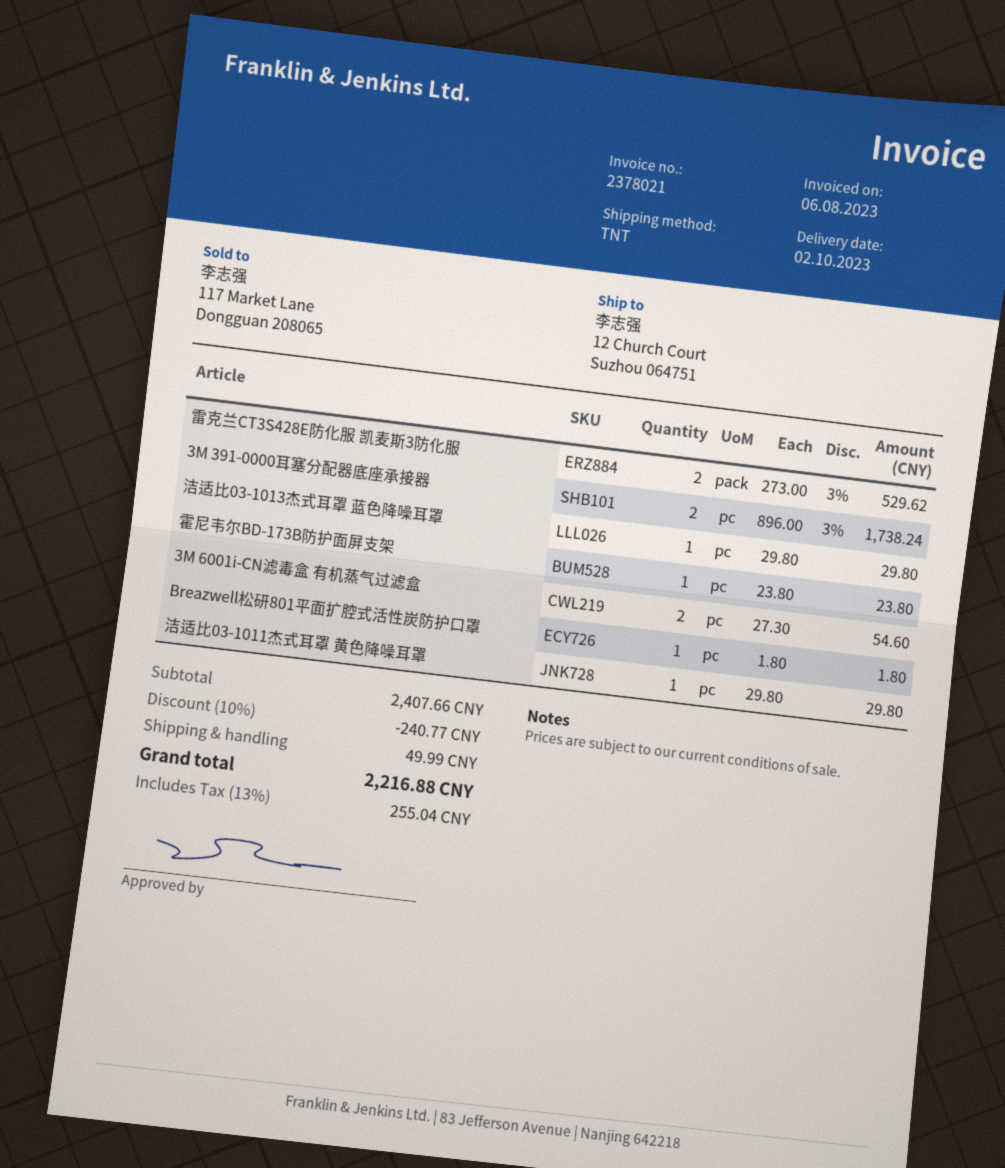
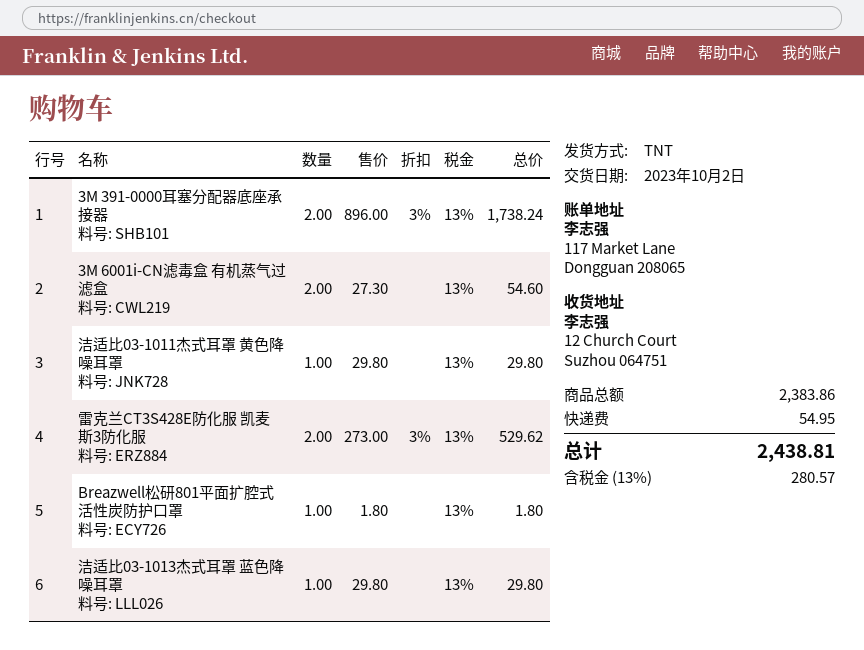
霍尼韦尔BD-173B防护面屏支架: 1 x 23.80 = 23.80 -> none
subtotal: 2407.66 -> 2383.86
discount: 10% = 240.77 -> none
shipping: 49.99 -> 54.95
tax: 13% = 255.04 -> 13% = 280.57
total: 2216.88 -> 2438.81

